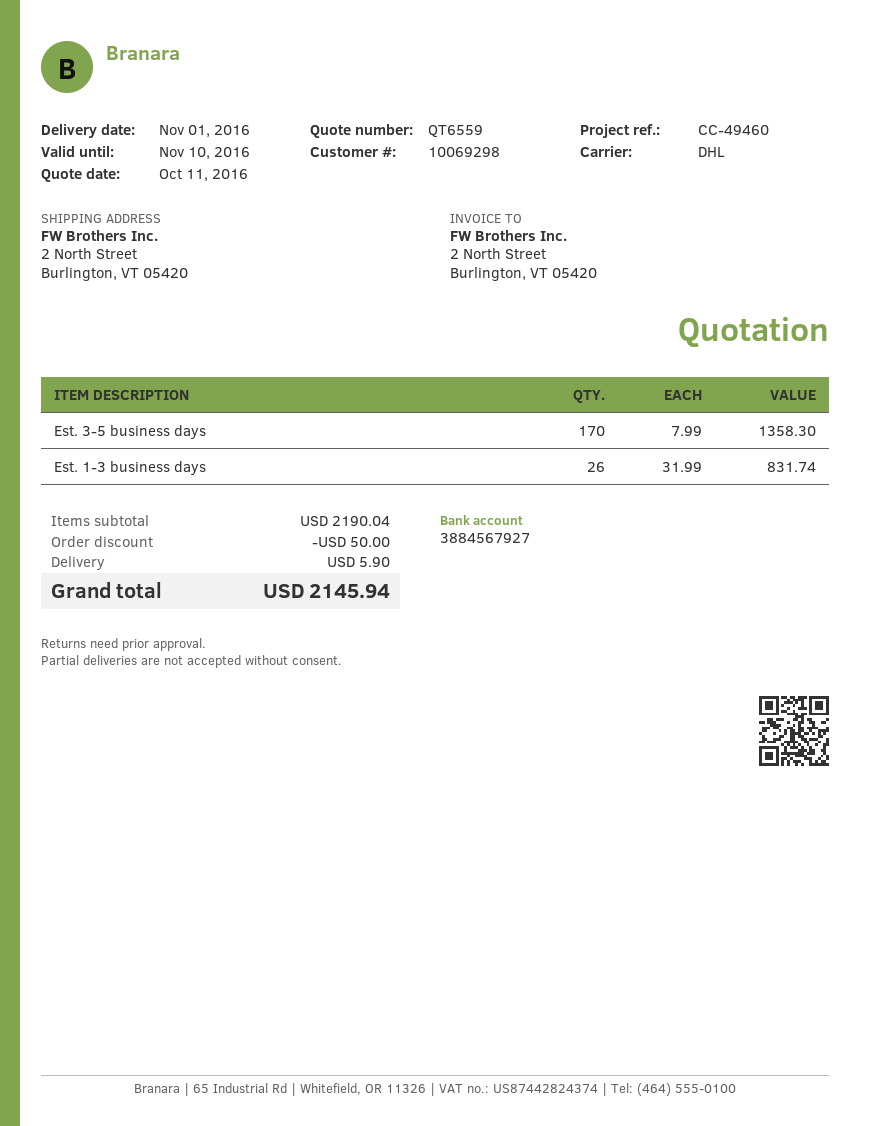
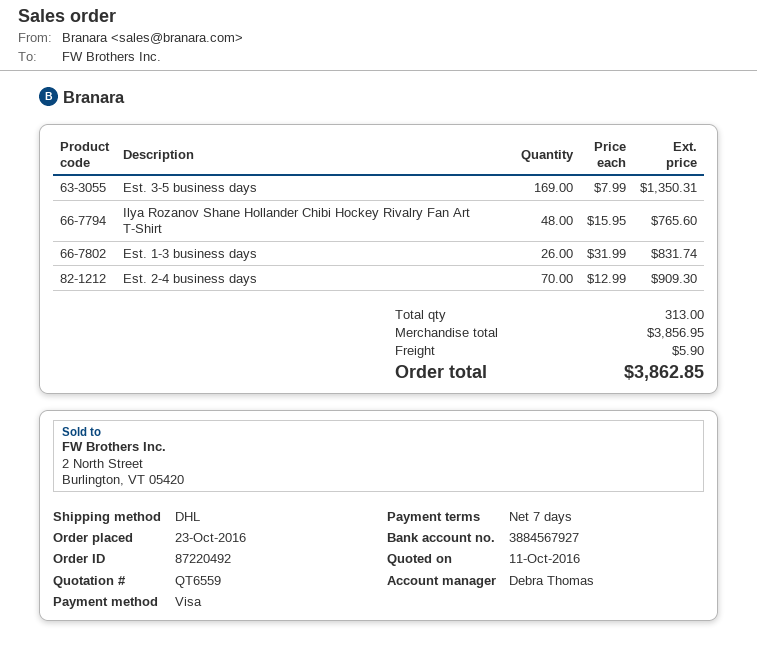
Est. 3-5 business days: 170 x 7.99 = 1358.30 -> 169 x 7.99 = 1350.31
Ilya Rozanov Shane Hollander Chibi Hockey Rivalry Fan Art T-Shirt: none -> 48 x 15.95 = 765.60
Est. 2-4 business days: none -> 70 x 12.99 = 909.30
subtotal: 2190.04 -> 3856.95
discount: 50.00 -> none
total: 2145.94 -> 3862.85

